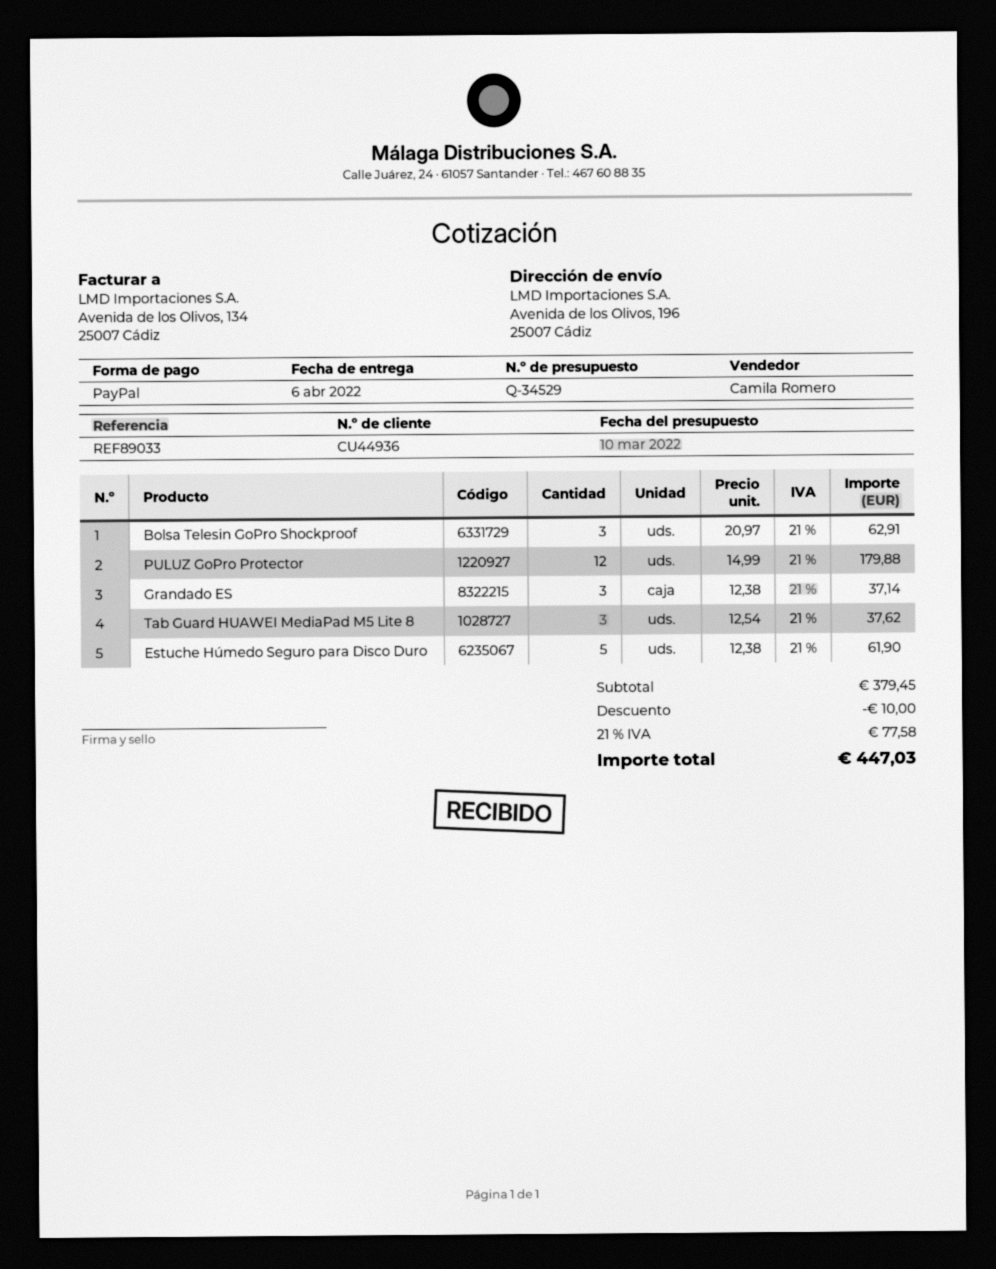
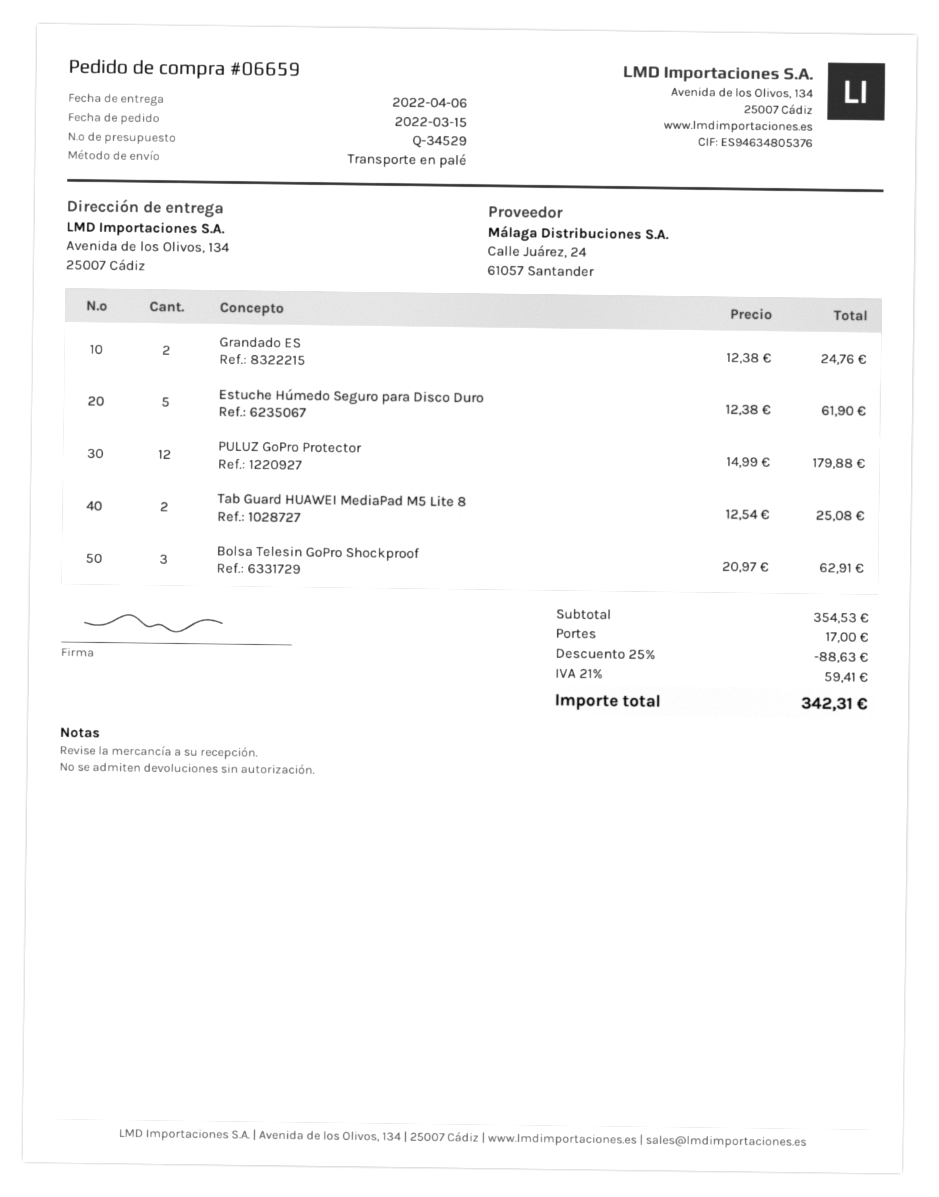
ship to: Avenida de los Olivos, 196, 25007 Cádiz -> Avenida de los Olivos, 134, 25007 Cádiz
Grandado ES: 3 x 12.38 = 37.14 -> 2 x 12.38 = 24.76
Tab Guard HUAWEI MediaPad M5 Lite 8: 3 x 12.54 = 37.62 -> 2 x 12.54 = 25.08
subtotal: 379.45 -> 354.53
discount: 10.00 -> 88.63
shipping: none -> 17.00
tax: 21% = 77.58 -> 21% = 59.41
total: 447.03 -> 342.31

